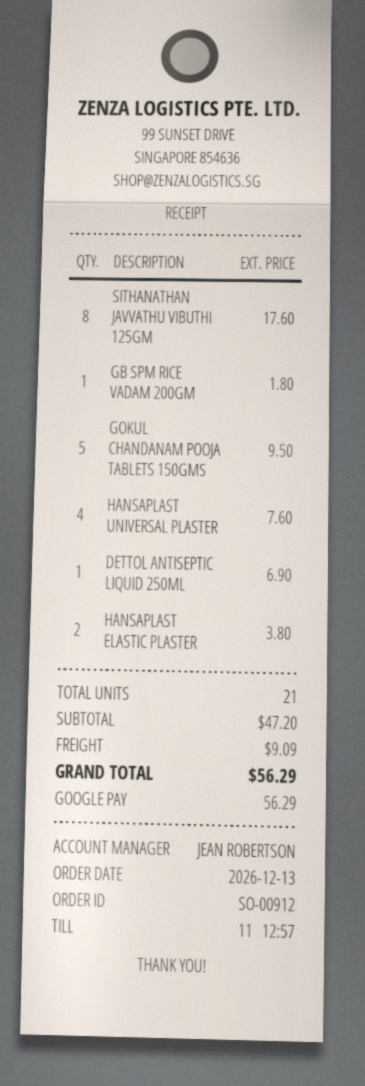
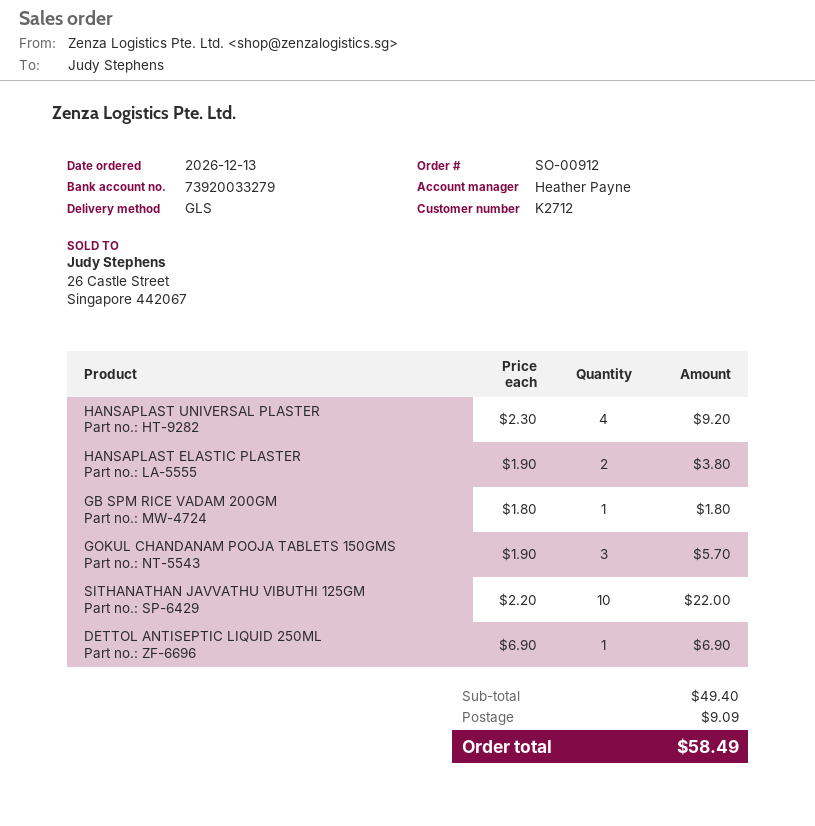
sales rep: JEAN ROBERTSON -> Heather Payne
SITHANATHAN JAVVATHU VIBUTHI 125GM: 8 for 17.60 -> 10 for 22.00
GOKUL CHANDANAM POOJA TABLETS 150GMS: 5 for 9.50 -> 3 for 5.70
HANSAPLAST UNIVERSAL PLASTER: 4 for 7.60 -> 4 for 9.20
subtotal: 47.20 -> 49.40
total: 56.29 -> 58.49

